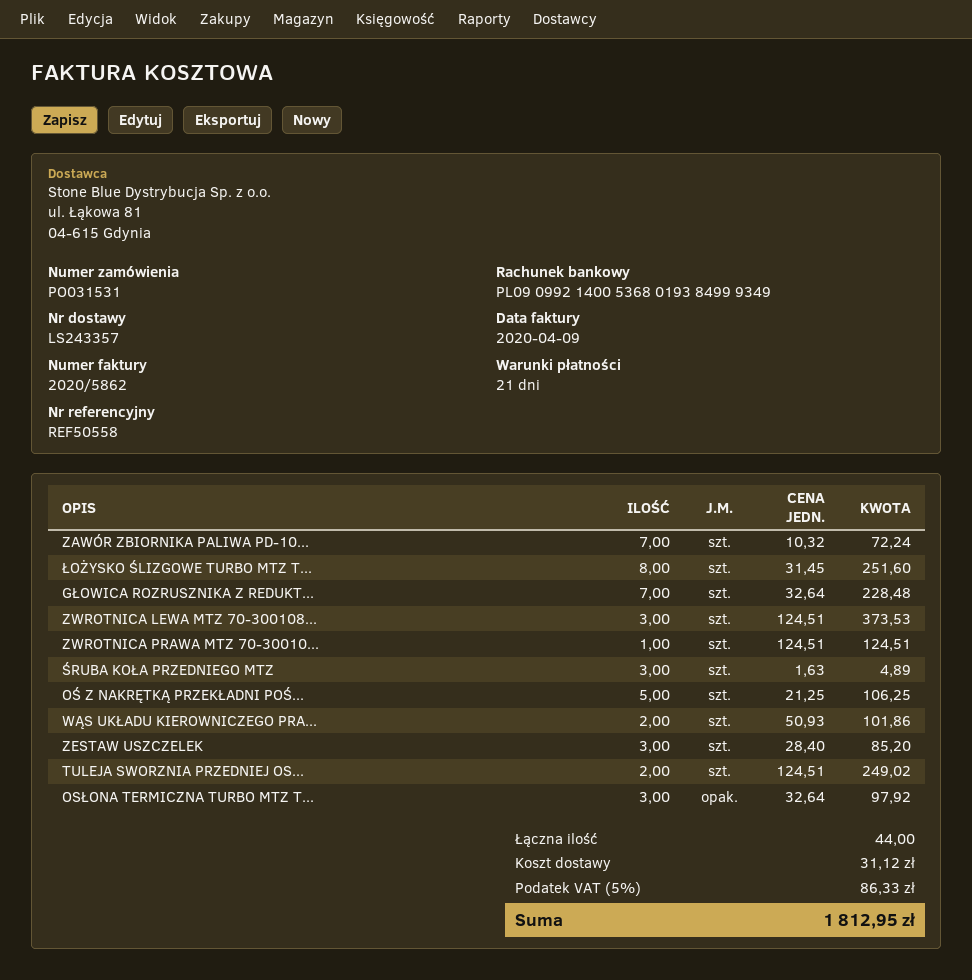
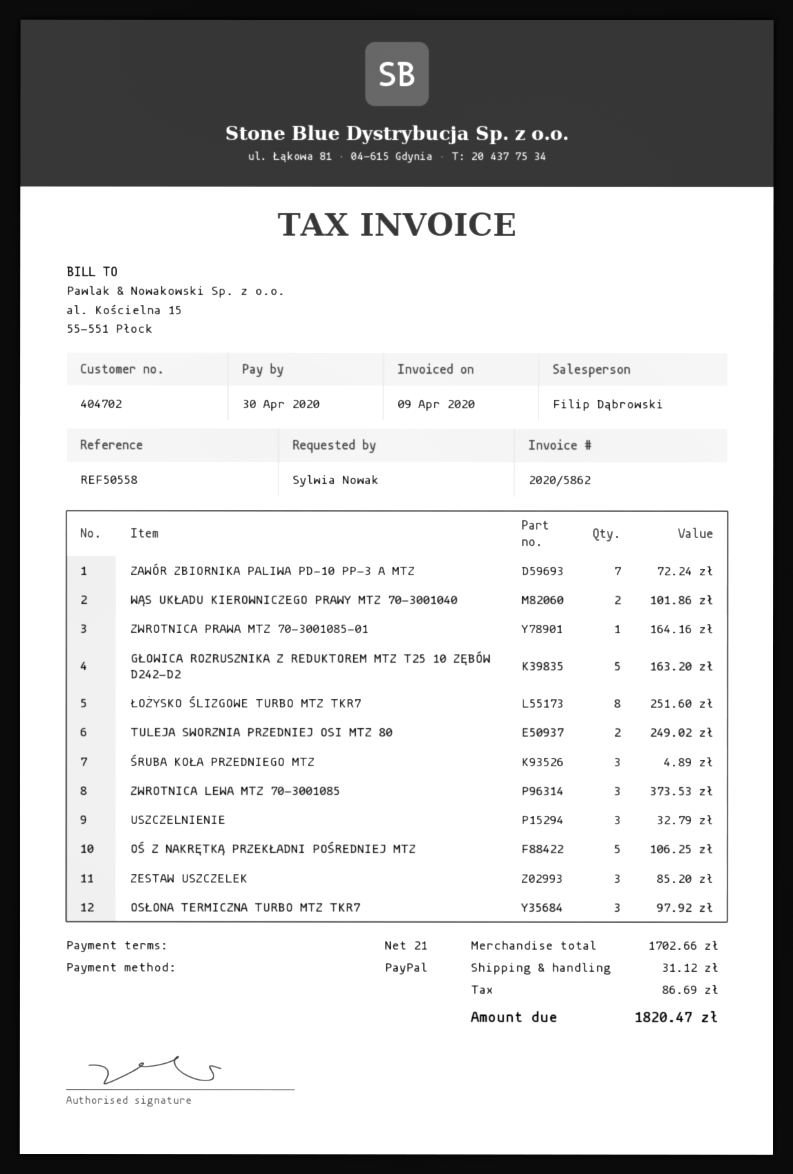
GŁOWICA ROZRUSZNIKA Z REDUKT...: 7 for 228.48 -> 5 for 163.20
ZWROTNICA PRAWA MTZ 70-30010...: 1 for 124.51 -> 1 for 164.16
USZCZELNIENIE: none -> 3 for 32.79
tax: 86.33 -> 86.69
total: 1812.95 -> 1820.47

